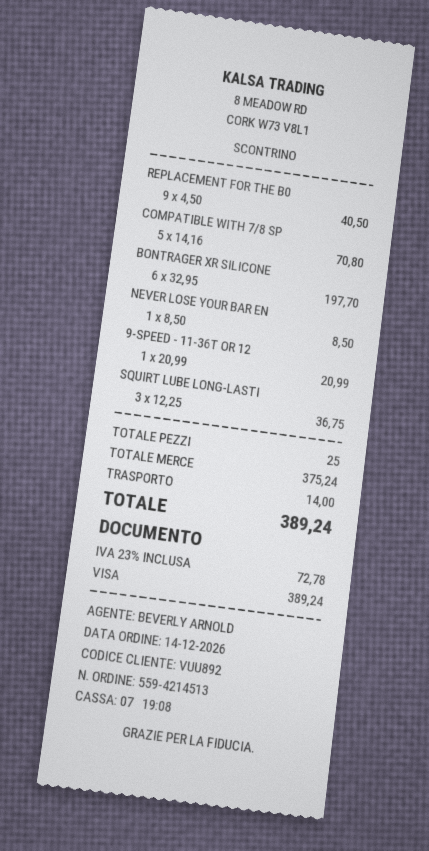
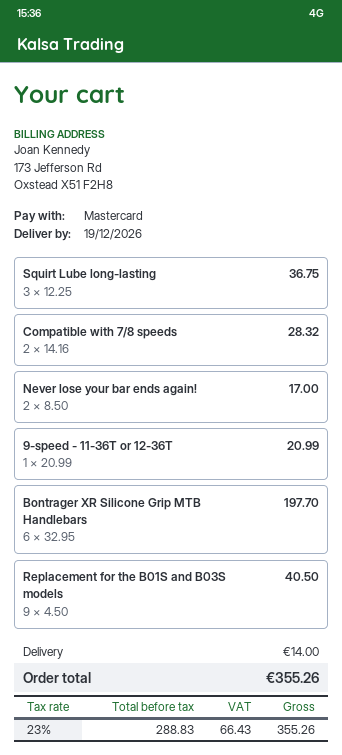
payment method: Visa -> Mastercard
COMPATIBLE WITH 7/8 SP: 5 x 14.16 = 70.80 -> 2 x 14.16 = 28.32
NEVER LOSE YOUR BAR EN: 1 x 8.50 = 8.50 -> 2 x 8.50 = 17.00
tax: 23% = 72.78 -> 23% = 66.43
total: 389.24 -> 355.26

